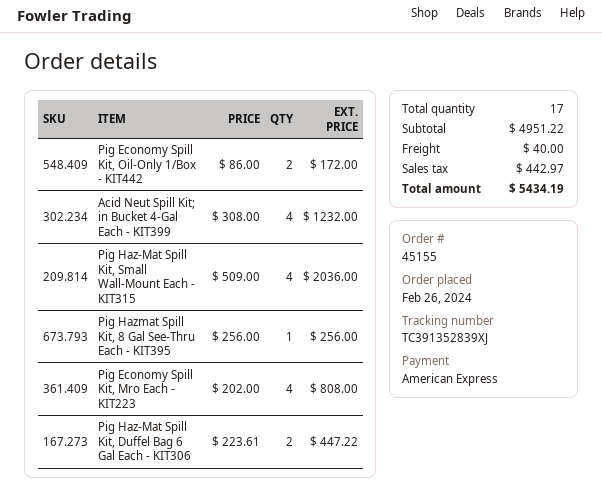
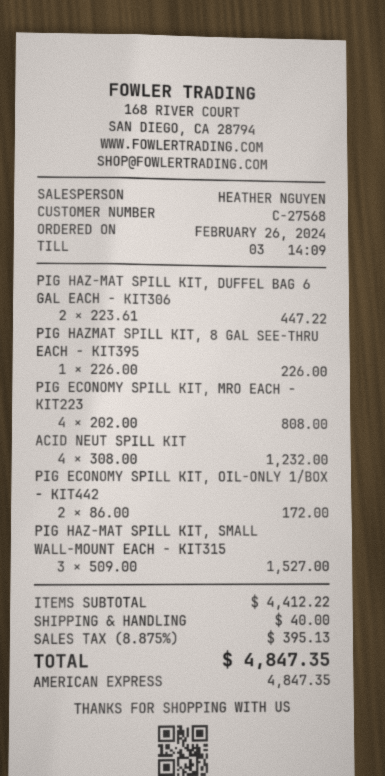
Pig Haz-Mat Spill Kit, Small Wall-Mount Each - KIT315: 4 x 509.00 = 2036.00 -> 3 x 509.00 = 1527.00
Pig Hazmat Spill Kit, 8 Gal See-Thru Each - KIT395: 1 x 256.00 = 256.00 -> 1 x 226.00 = 226.00
subtotal: 4951.22 -> 4412.22
tax: 442.97 -> 395.13
total: 5434.19 -> 4847.35

